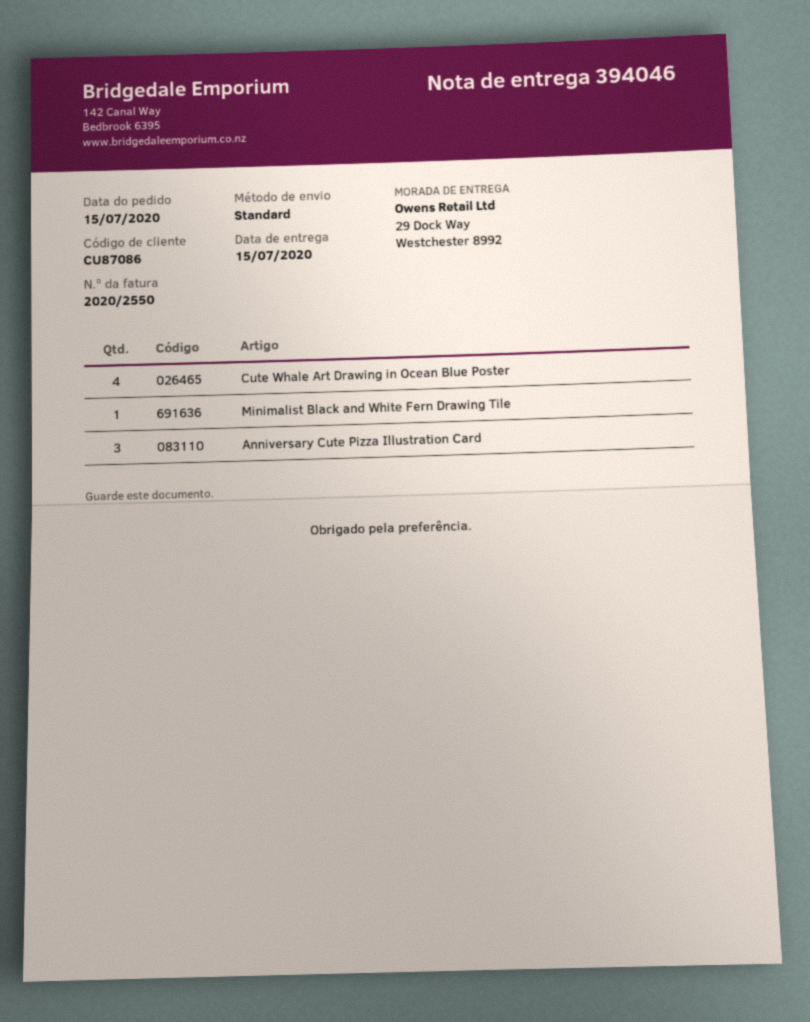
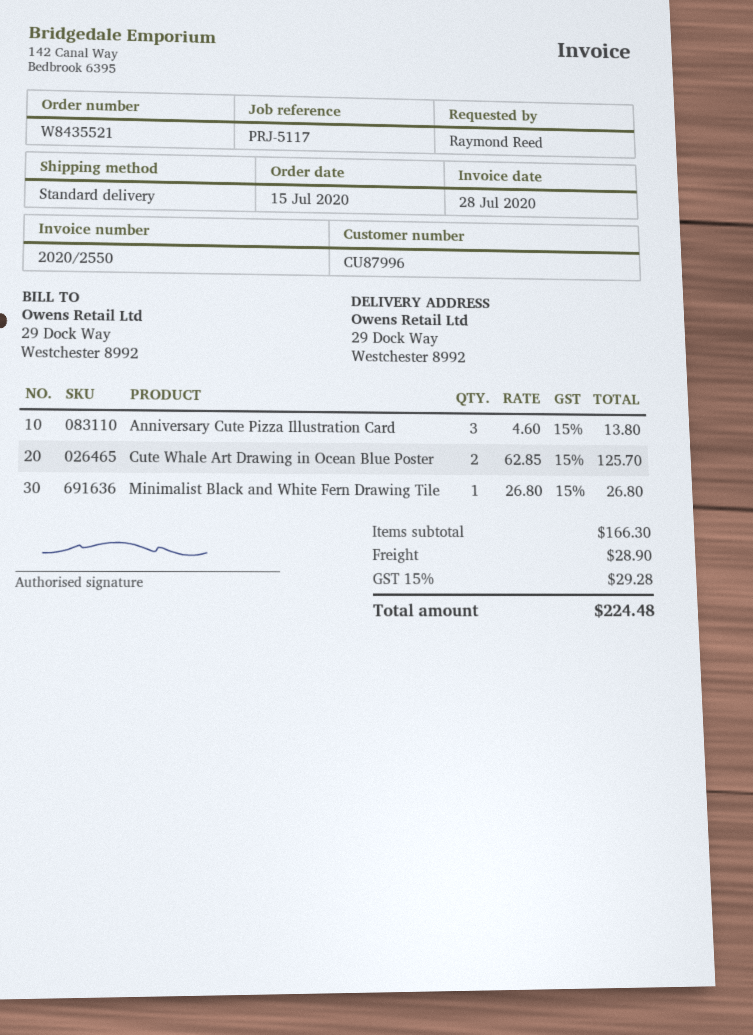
customer number: CU87086 -> CU87996
Cute Whale Art Drawing in Ocean Blue Poster: 4 -> 2

